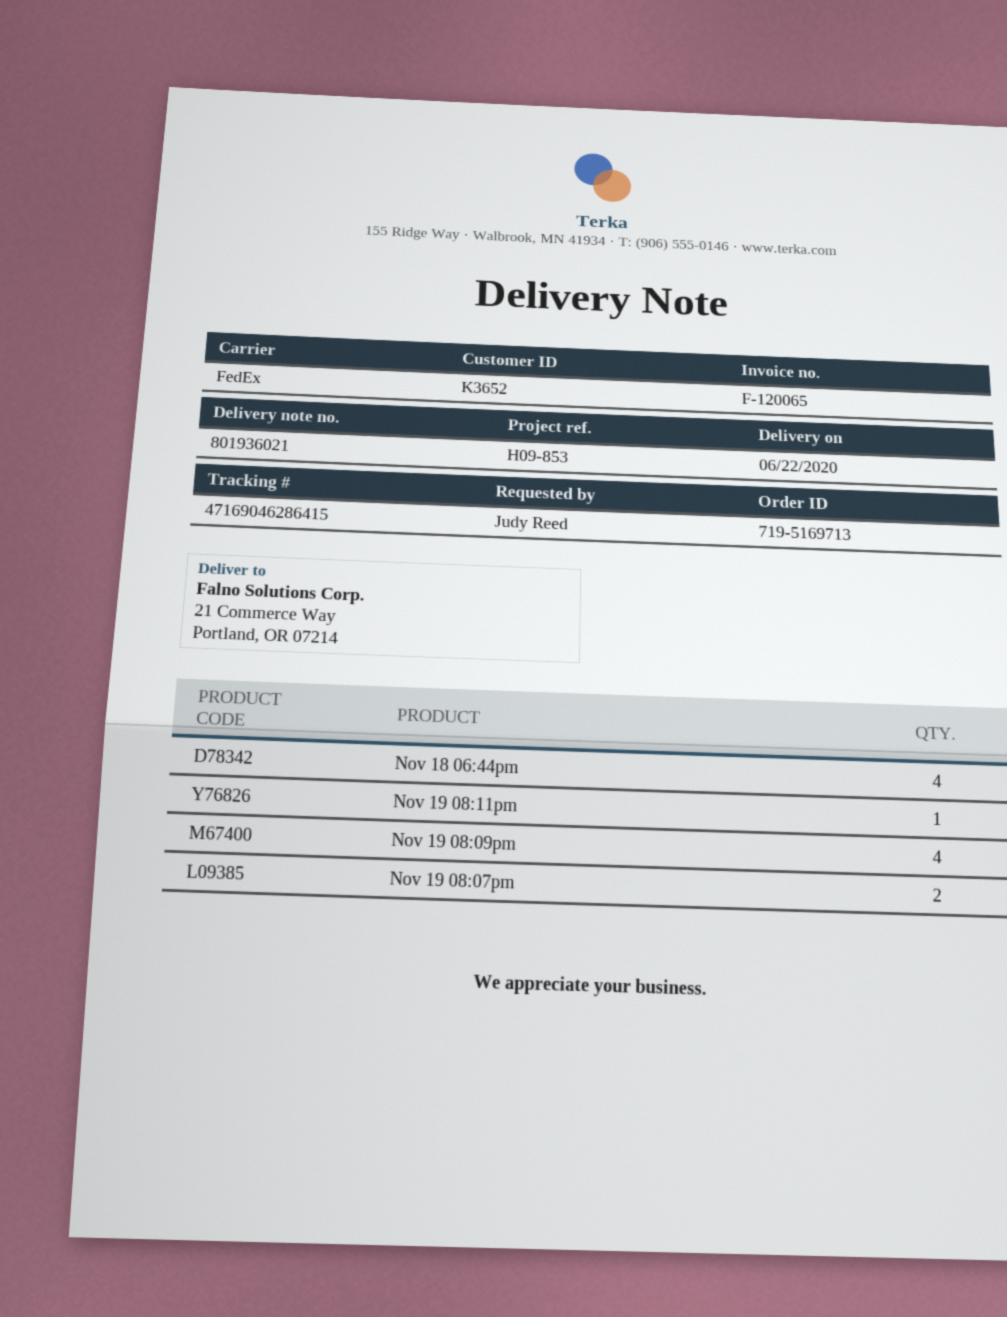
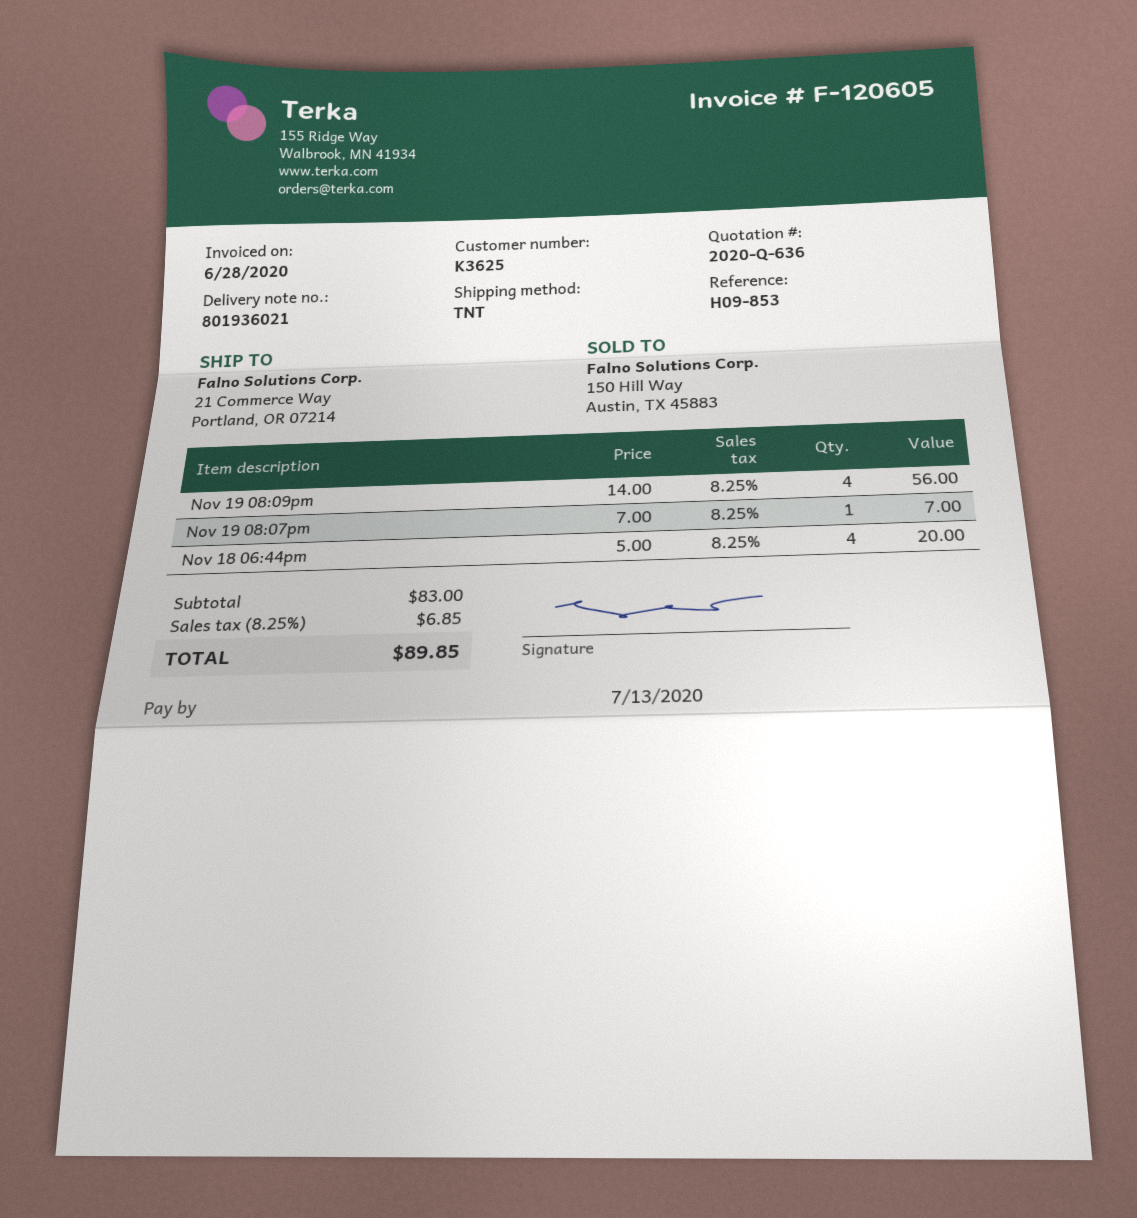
invoice number: F-120065 -> F-120605
customer number: K3652 -> K3625
shipping method: FedEx -> TNT
Nov 19 08:11pm: 1 -> none
Nov 19 08:07pm: 2 -> 1

